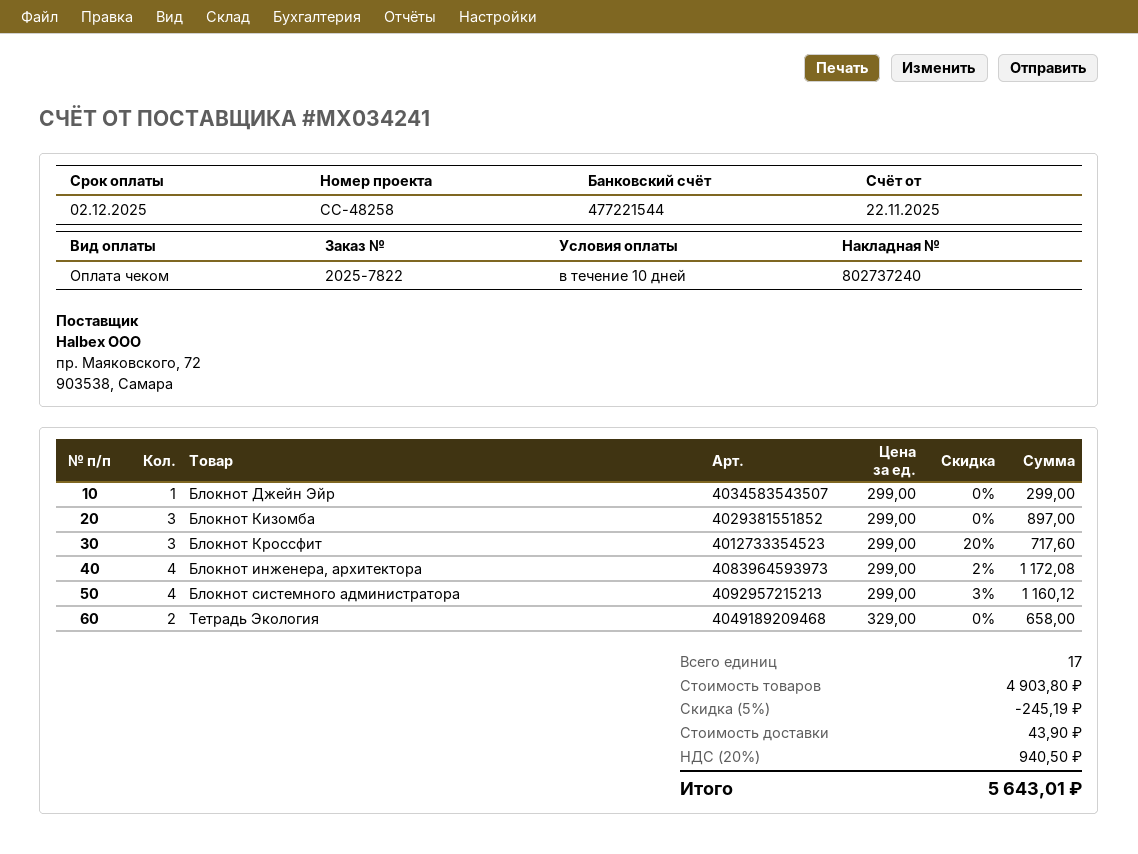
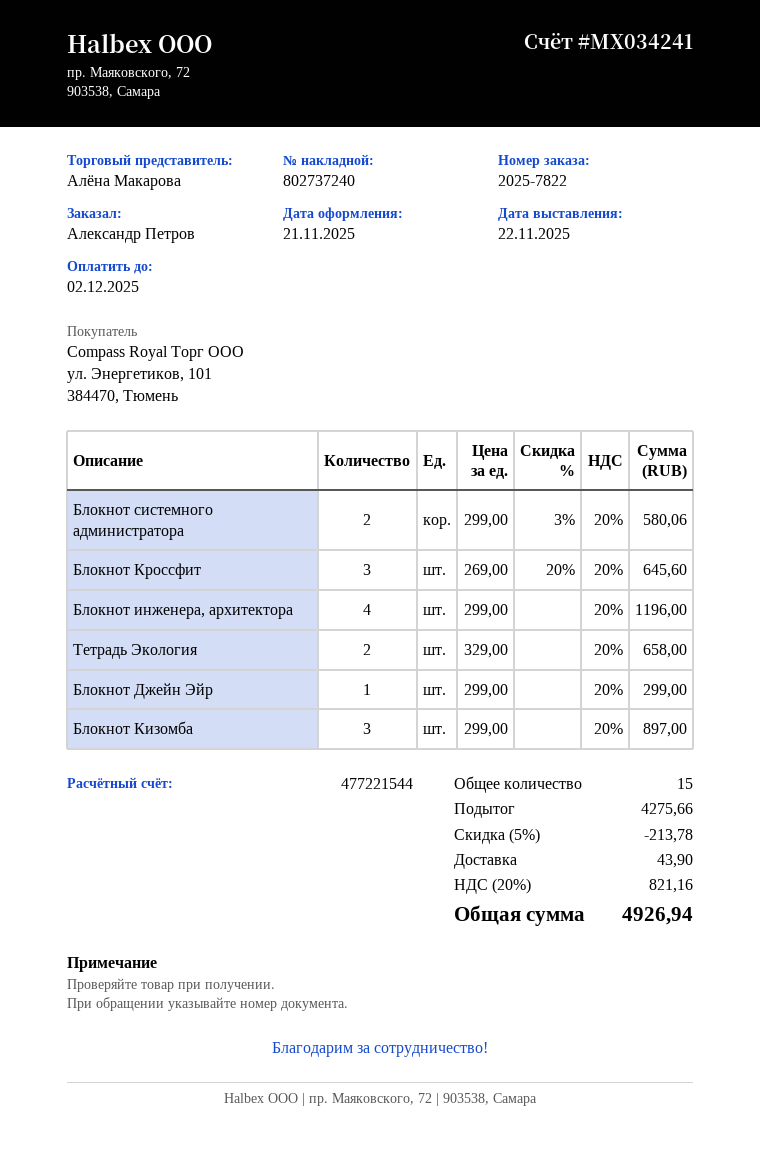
Блокнот Кроссфит: 3 x 299.00 - 20% = 717.60 -> 3 x 269.00 - 20% = 645.60
Блокнот инженера, архитектора: 4 x 299.00 - 2% = 1172.08 -> 4 x 299.00 = 1196.00
Блокнот системного администратора: 4 x 299.00 - 3% = 1160.12 -> 2 x 299.00 - 3% = 580.06
total quantity: 17 -> 15
subtotal: 4903.80 -> 4275.66
discount: 5% = 245.19 -> 5% = 213.78
tax: 20% = 940.50 -> 20% = 821.16
total: 5643.01 -> 4926.94

